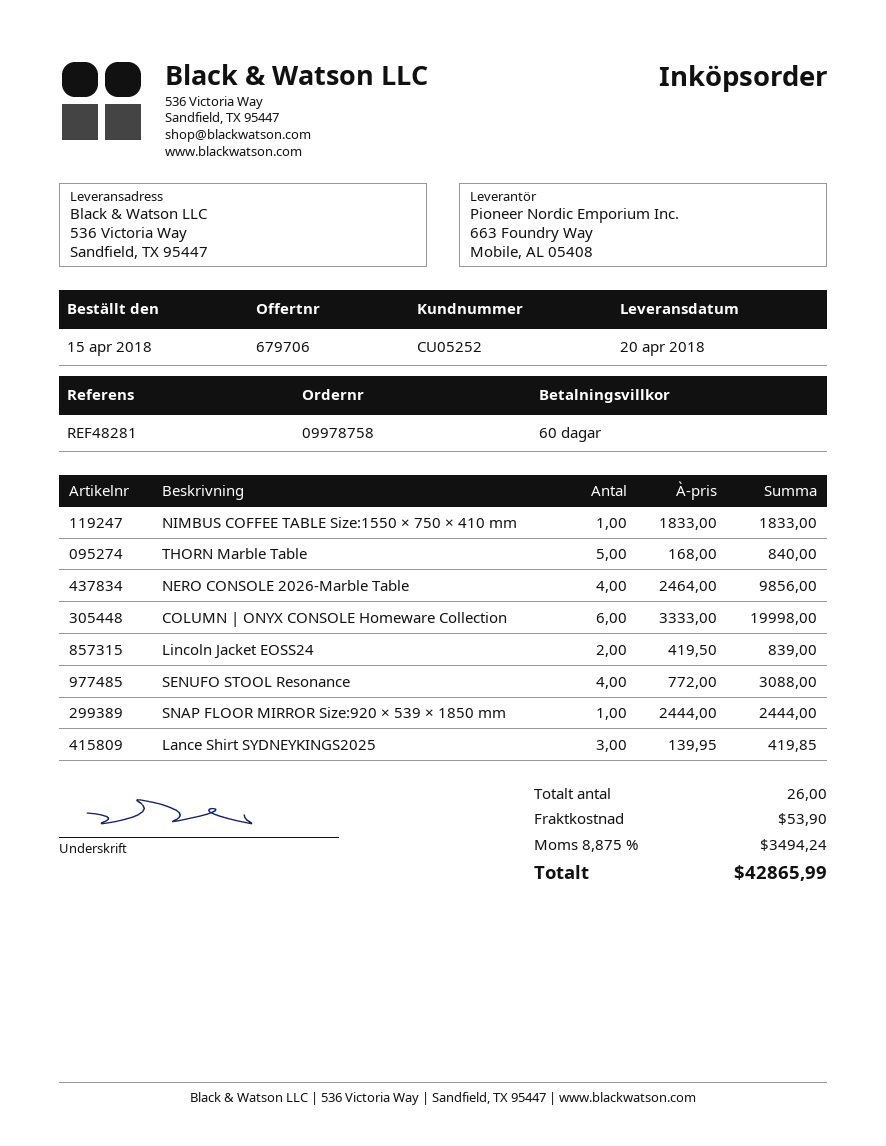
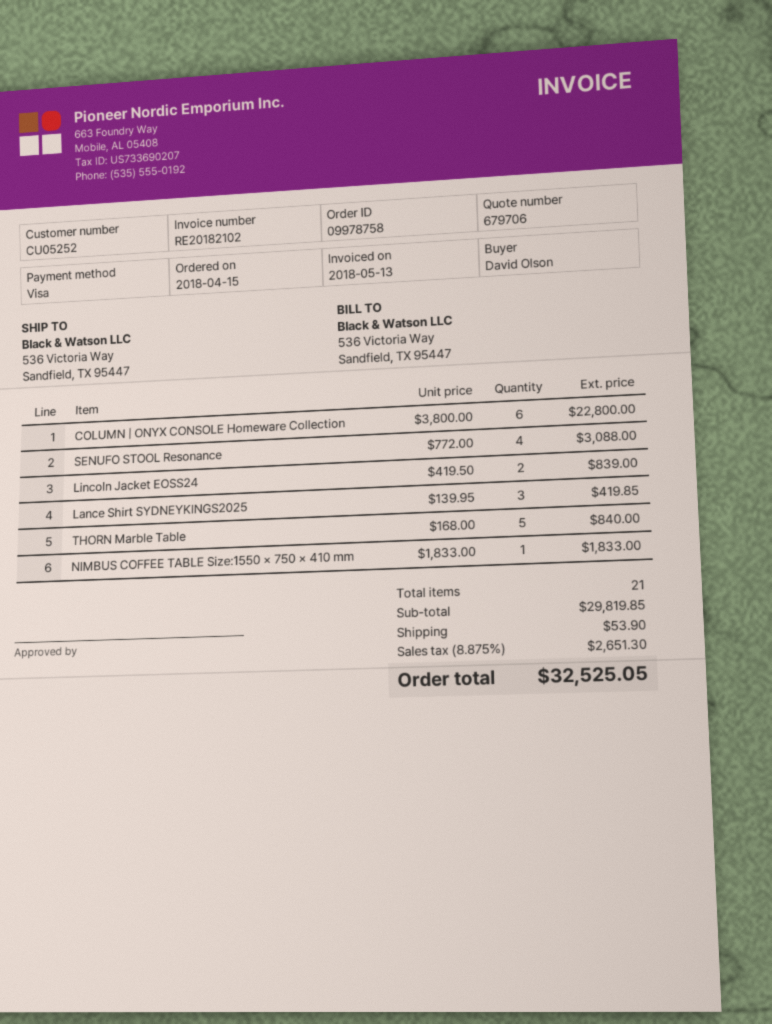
NERO CONSOLE 2026-Marble Table: 4 x 2464.00 = 9856.00 -> none
COLUMN | ONYX CONSOLE Homeware Collection: 6 x 3333.00 = 19998.00 -> 6 x 3800.00 = 22800.00
SNAP FLOOR MIRROR Size:920 × 539 × 1850 mm: 1 x 2444.00 = 2444.00 -> none
total quantity: 26 -> 21
tax: 8.875% = 3494.24 -> 8.875% = 2651.30
total: 42865.99 -> 32525.05

